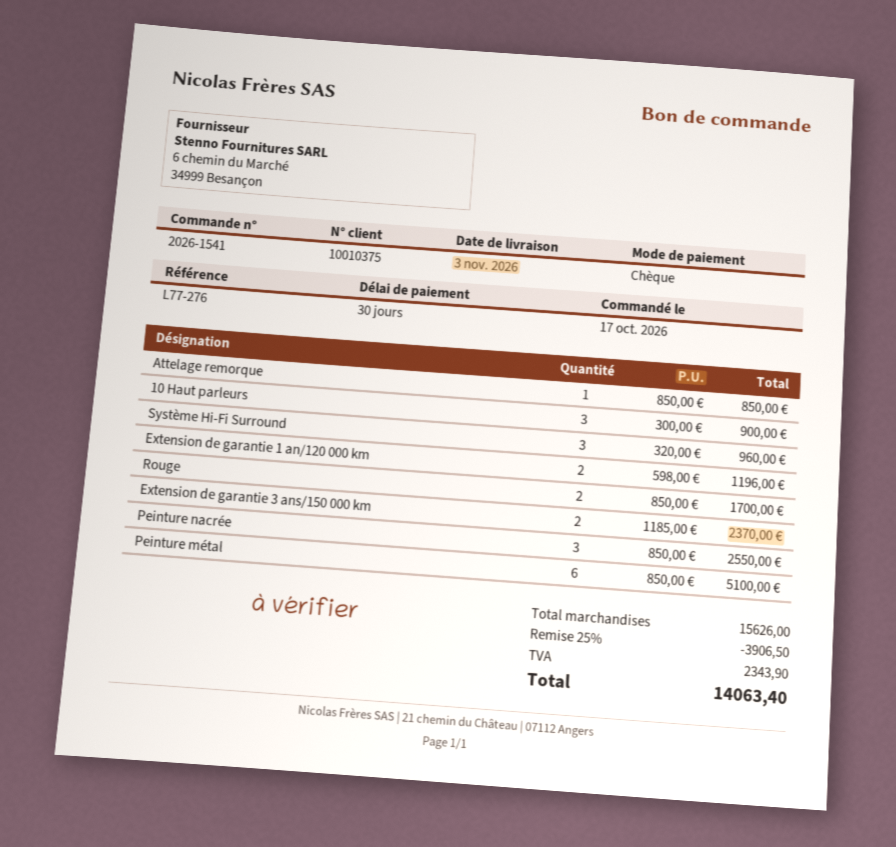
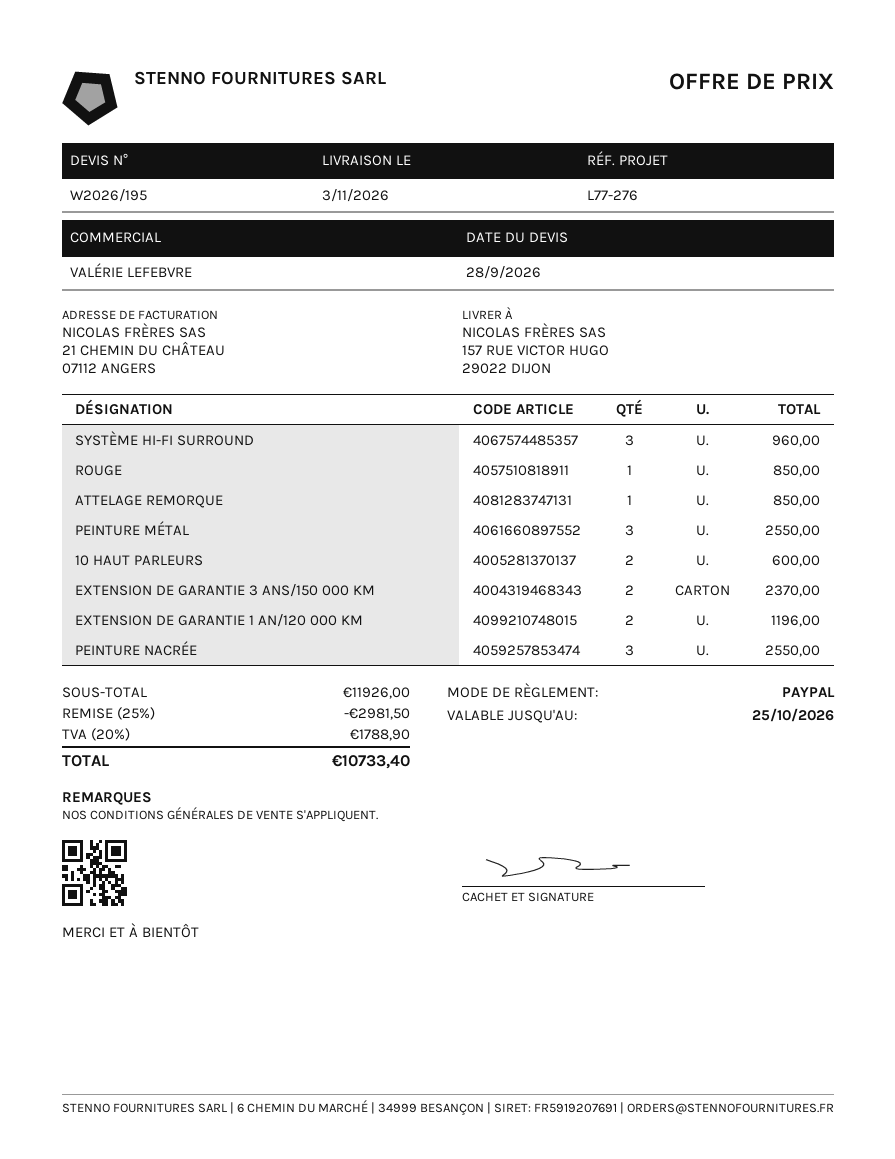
payment method: cheque -> PayPal
10 Haut parleurs: 3 for 900.00 -> 2 for 600.00
Rouge: 2 for 1700.00 -> 1 for 850.00
Peinture métal: 6 for 5100.00 -> 3 for 2550.00
subtotal: 15626.00 -> 11926.00
discount: 25% = 3906.50 -> 25% = 2981.50
tax: 2343.90 -> 1788.90
total: 14063.40 -> 10733.40

